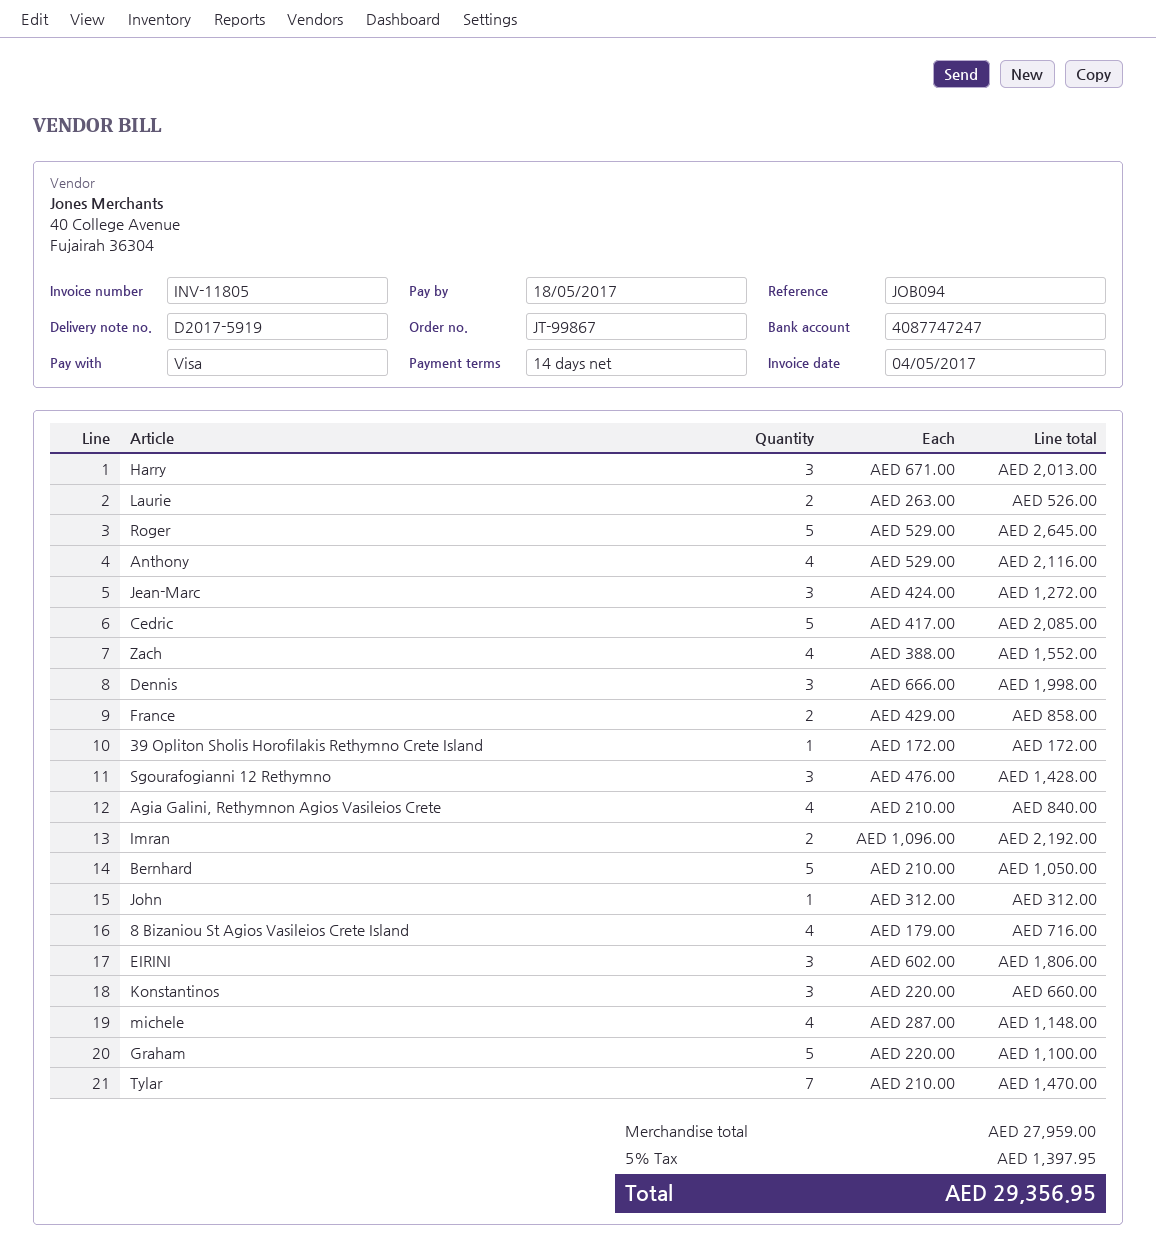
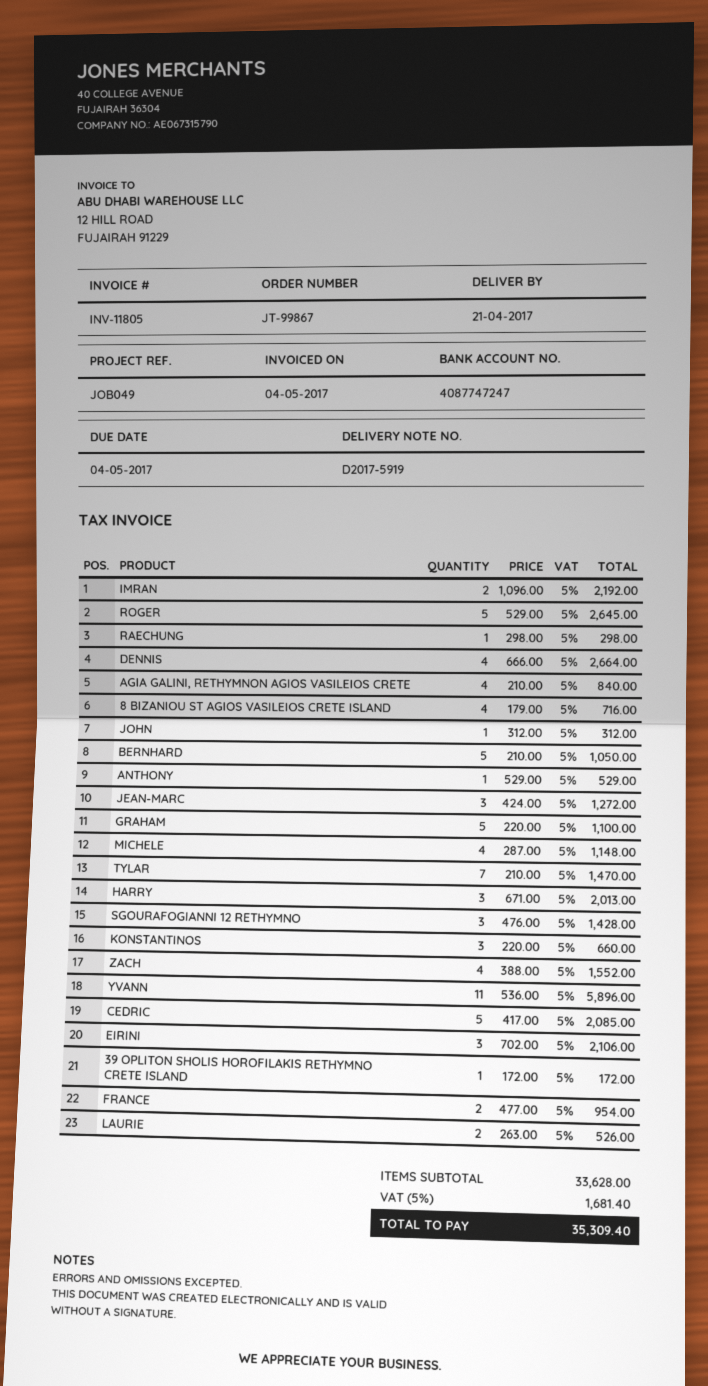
due date: 2017-05-18 -> 2017-05-04
reference: JOB094 -> JOB049
Anthony: 4 x 529.00 = 2116.00 -> 1 x 529.00 = 529.00
Dennis: 3 x 666.00 = 1998.00 -> 4 x 666.00 = 2664.00
France: 2 x 429.00 = 858.00 -> 2 x 477.00 = 954.00
EIRINI: 3 x 602.00 = 1806.00 -> 3 x 702.00 = 2106.00
RAECHUNG: none -> 1 x 298.00 = 298.00
YVANN: none -> 11 x 536.00 = 5896.00
subtotal: 27959.00 -> 33628.00
tax: 5% = 1397.95 -> 5% = 1681.40
total: 29356.95 -> 35309.40

